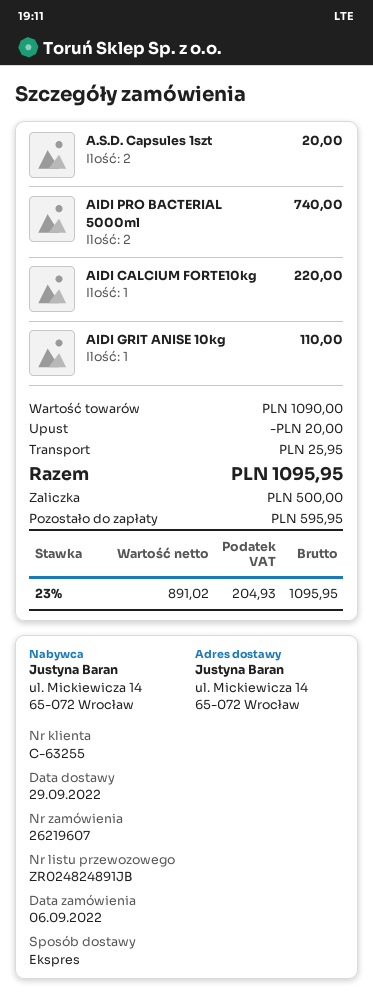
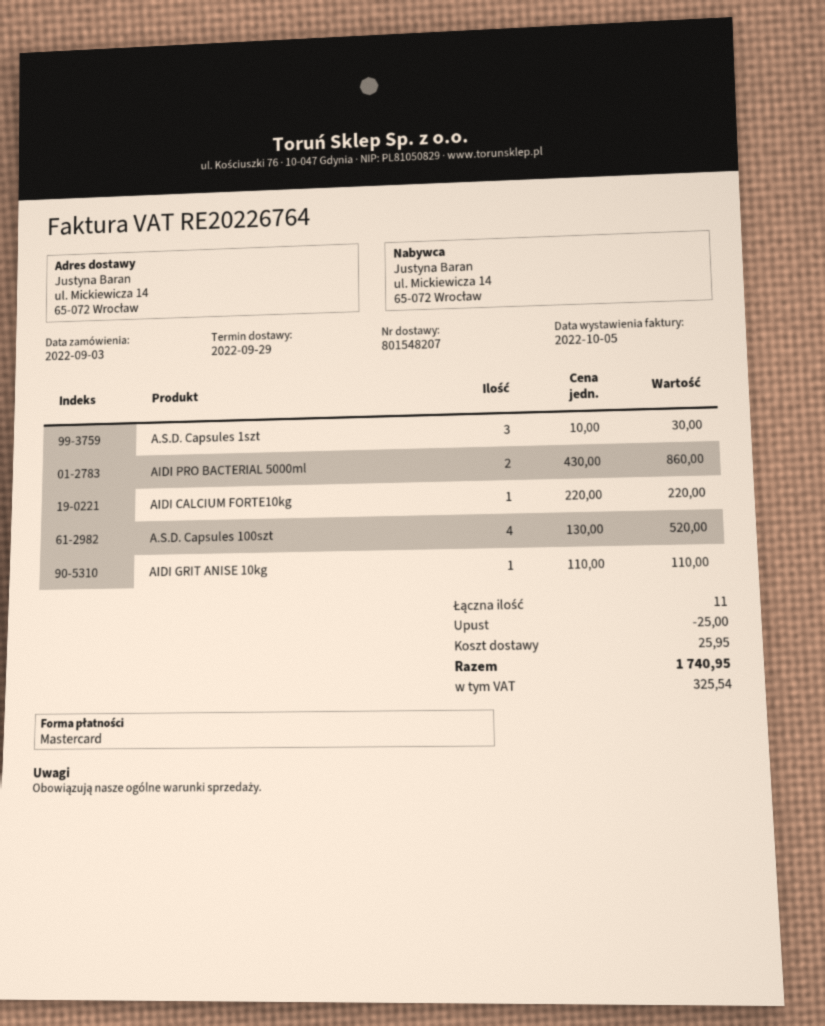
order date: 2022-09-06 -> 2022-09-03
A.S.D. Capsules 1szt: 2 for 20.00 -> 3 for 30.00
AIDI PRO BACTERIAL 5000ml: 2 for 740.00 -> 2 for 860.00
A.S.D. Capsules 100szt: none -> 4 for 520.00
discount: 20.00 -> 25.00
tax: 204.93 -> 325.54
total: 1095.95 -> 1740.95

